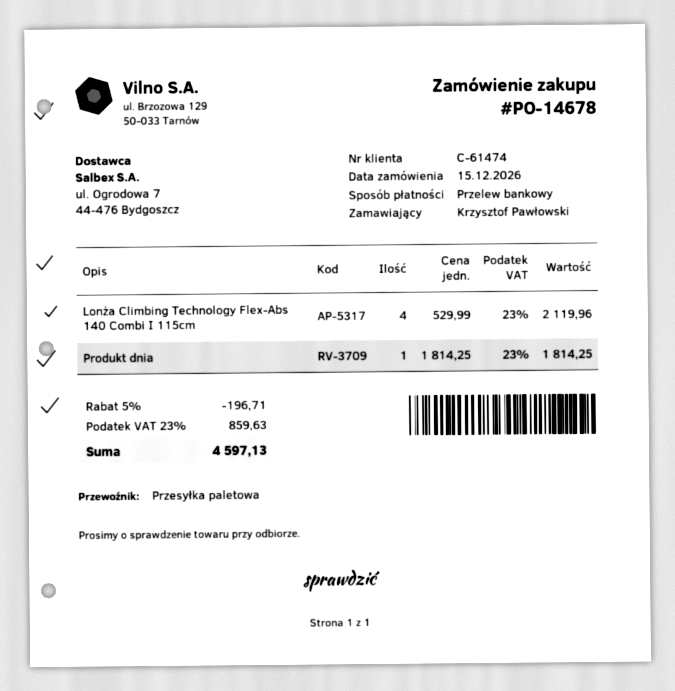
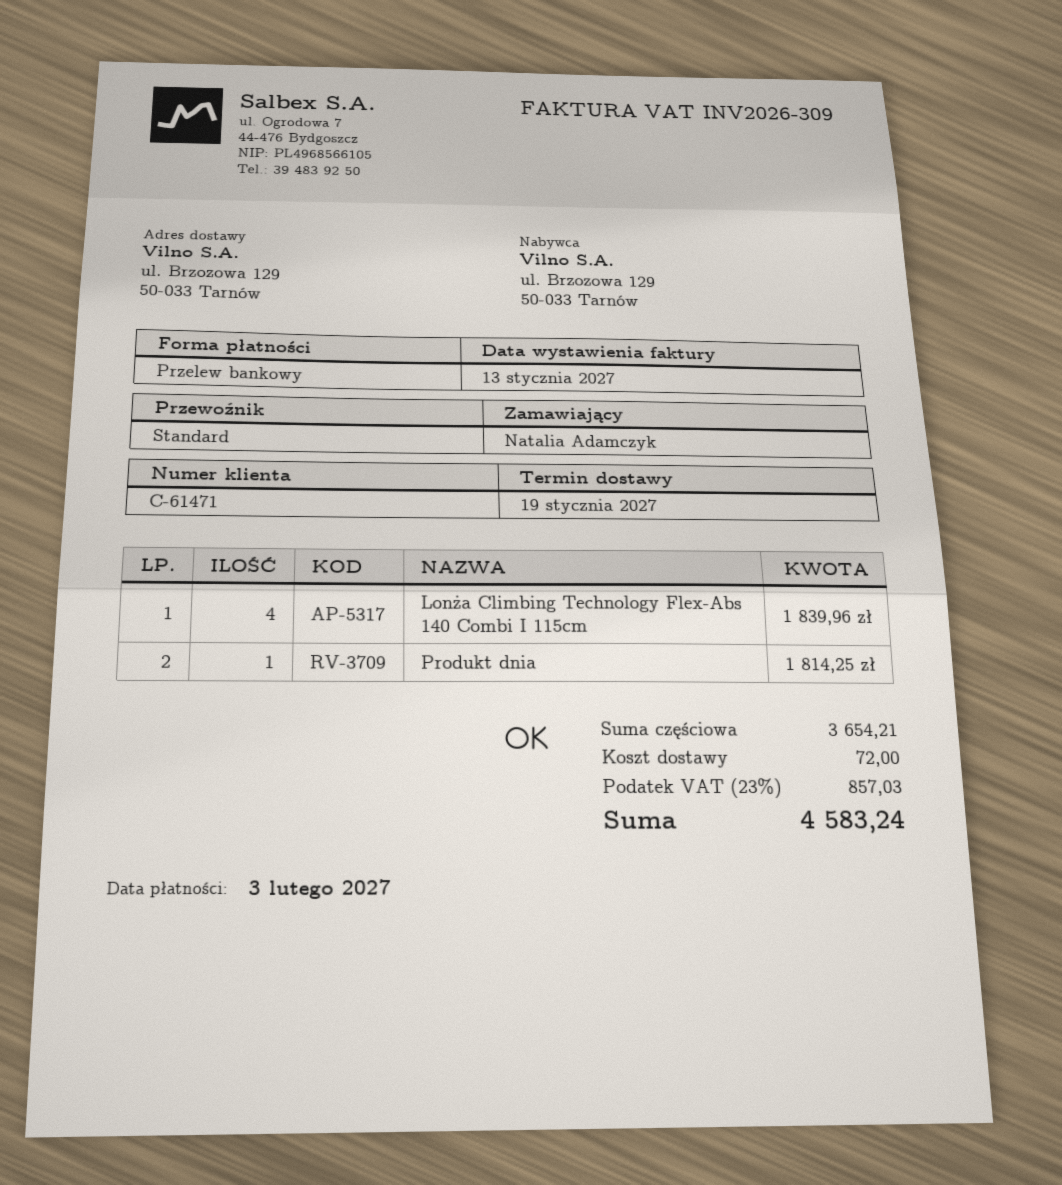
customer number: C-61474 -> C-61471
ordered by: Krzysztof Pawłowski -> Natalia Adamczyk
shipping method: pallet freight -> standard
Lonża Climbing Technology Flex-Abs 140 Combi I 115cm: 4 for 2119.96 -> 4 for 1839.96
discount: 5% = 196.71 -> none
shipping: none -> 72.00
tax: 23% = 859.63 -> 23% = 857.03
total: 4597.13 -> 4583.24

